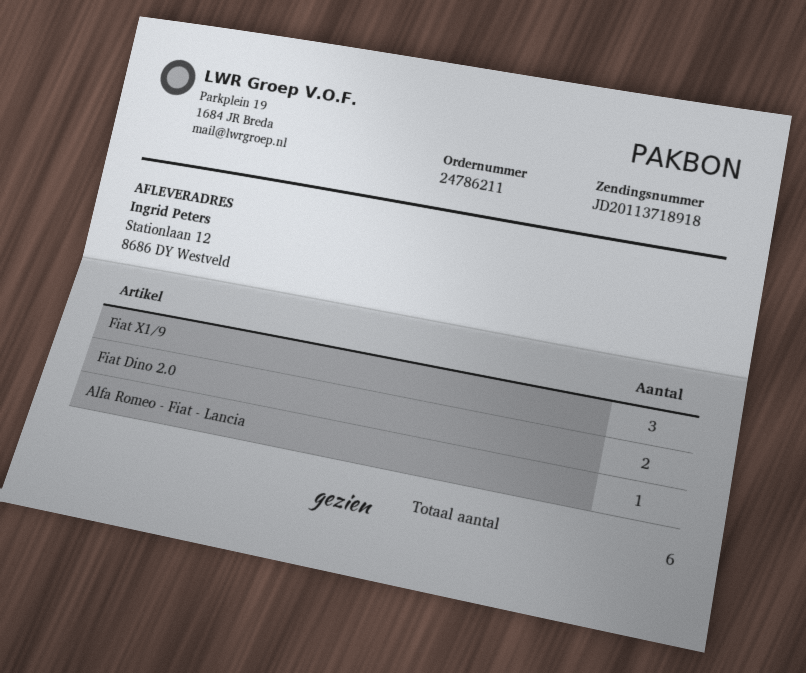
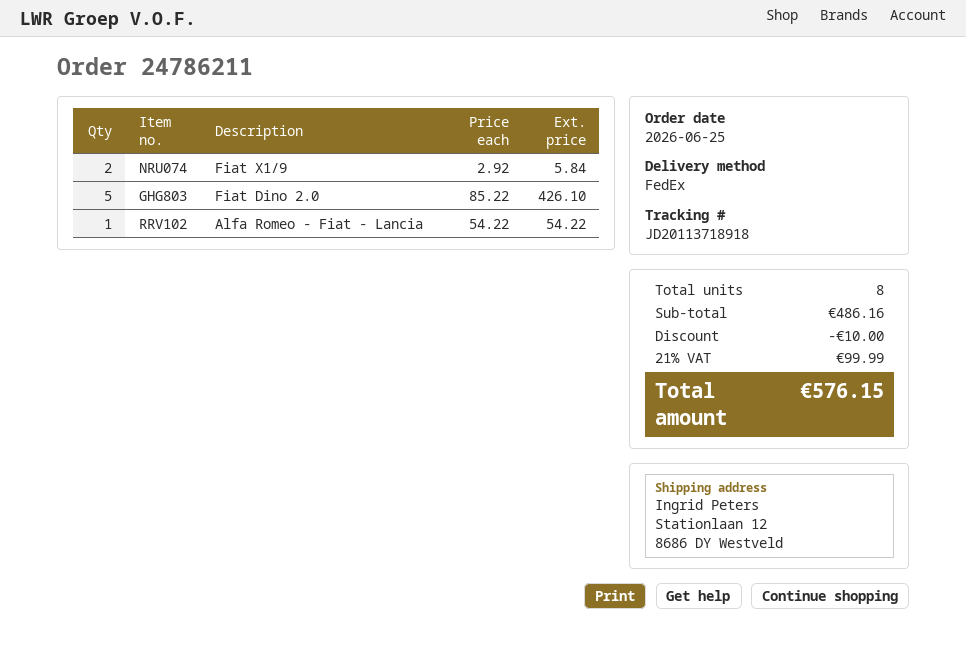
Fiat X1/9: 3 -> 2
Fiat Dino 2.0: 2 -> 5
total quantity: 6 -> 8

